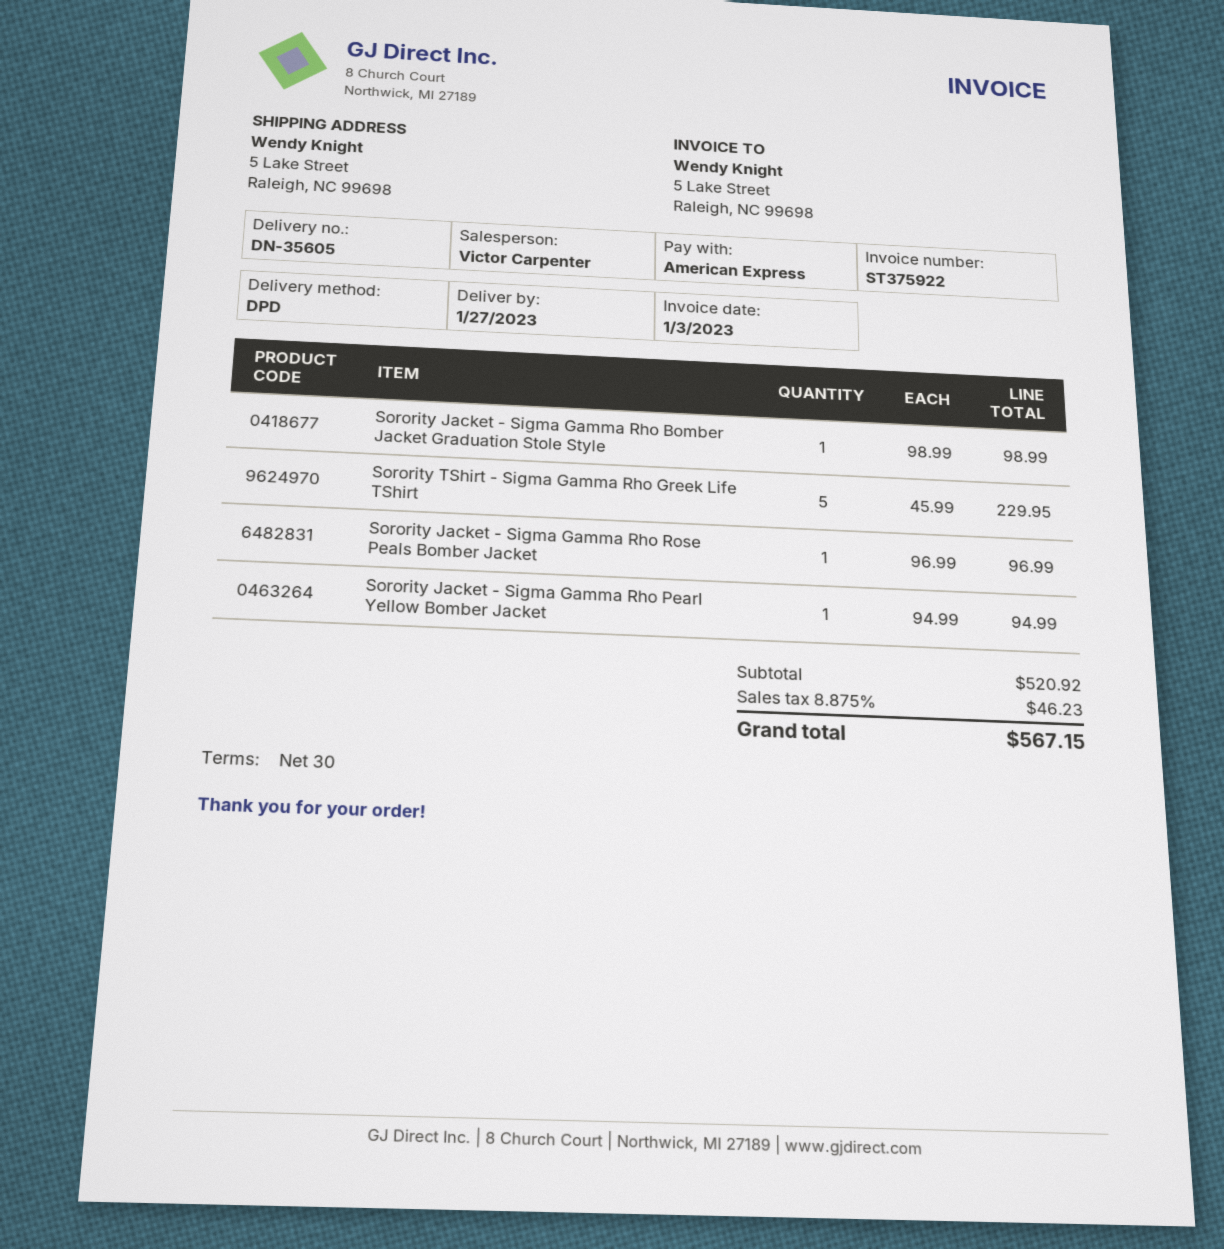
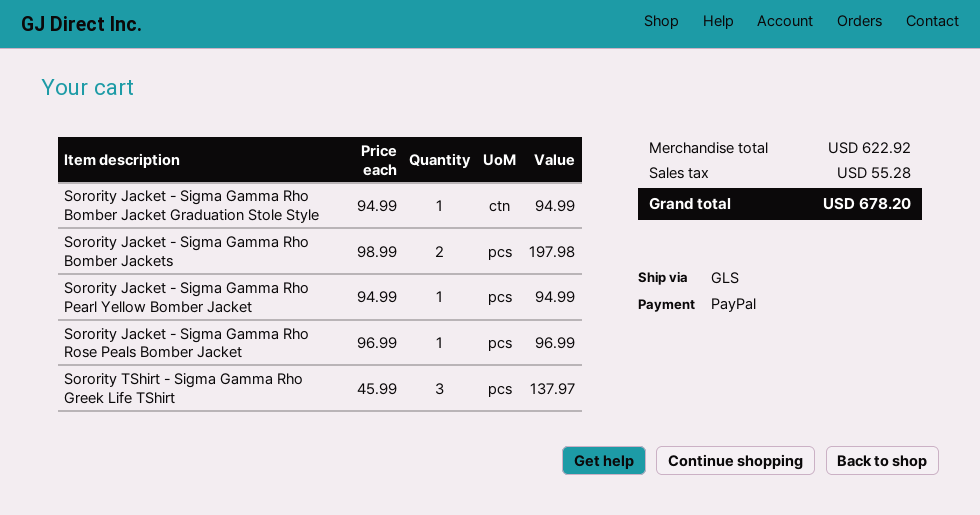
payment method: American Express -> PayPal
shipping method: DPD -> GLS
Sorority Jacket - Sigma Gamma Rho Bomber Jacket Graduation Stole Style: 1 x 98.99 = 98.99 -> 1 x 94.99 = 94.99
Sorority TShirt - Sigma Gamma Rho Greek Life TShirt: 5 x 45.99 = 229.95 -> 3 x 45.99 = 137.97
Sorority Jacket - Sigma Gamma Rho Bomber Jackets: none -> 2 x 98.99 = 197.98
subtotal: 520.92 -> 622.92
tax: 46.23 -> 55.28
total: 567.15 -> 678.20

